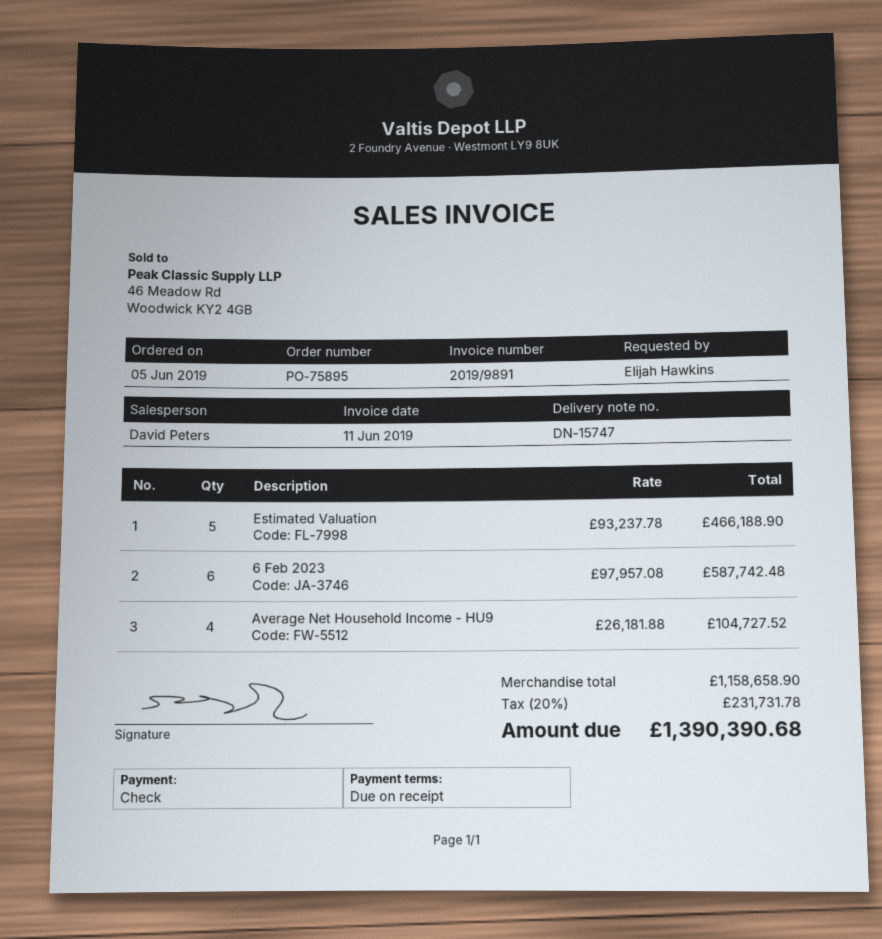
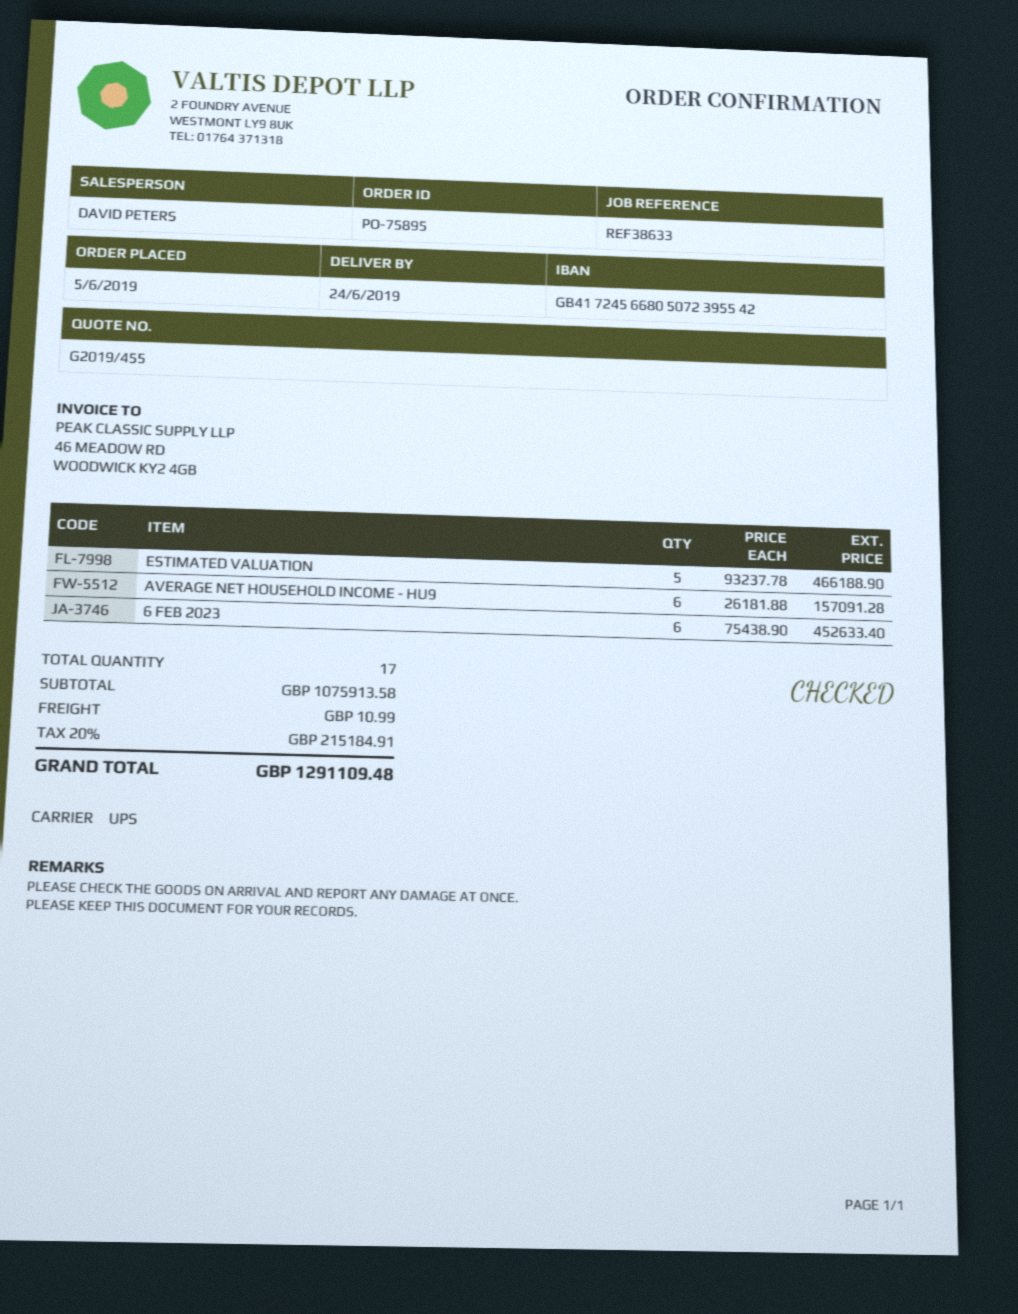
6 Feb 2023: 6 x 97957.08 = 587742.48 -> 6 x 75438.90 = 452633.40
Average Net Household Income - HU9: 4 x 26181.88 = 104727.52 -> 6 x 26181.88 = 157091.28
subtotal: 1158658.90 -> 1075913.58
shipping: none -> 10.99
tax: 20% = 231731.78 -> 20% = 215184.91
total: 1390390.68 -> 1291109.48

